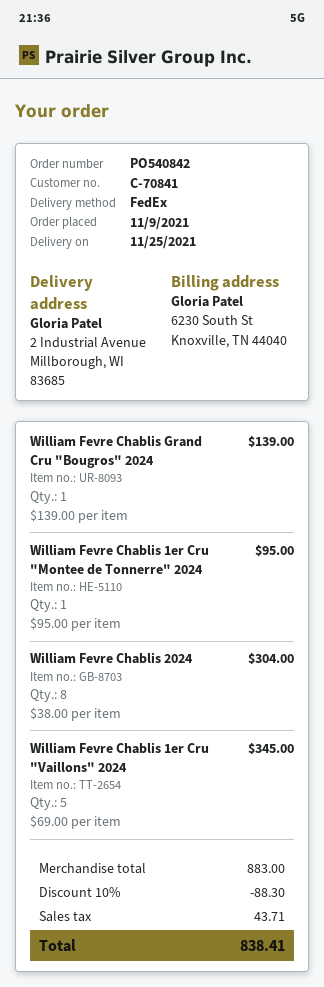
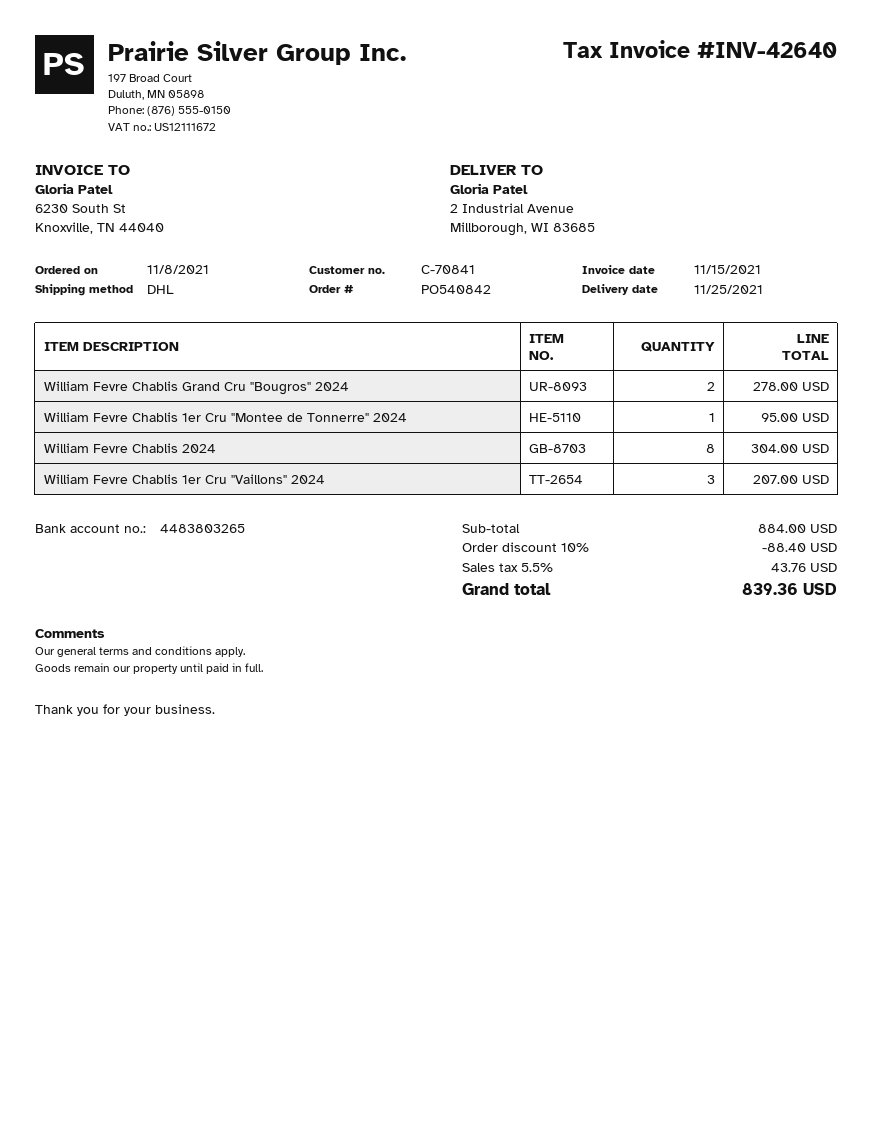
order date: 2021-11-09 -> 2021-11-08
shipping method: FedEx -> DHL
William Fevre Chablis Grand Cru "Bougros" 2024: 1 for 139.00 -> 2 for 278.00
William Fevre Chablis 1er Cru "Vaillons" 2024: 5 for 345.00 -> 3 for 207.00
subtotal: 883.00 -> 884.00
discount: 10% = 88.30 -> 10% = 88.40
tax: 43.71 -> 43.76
total: 838.41 -> 839.36

